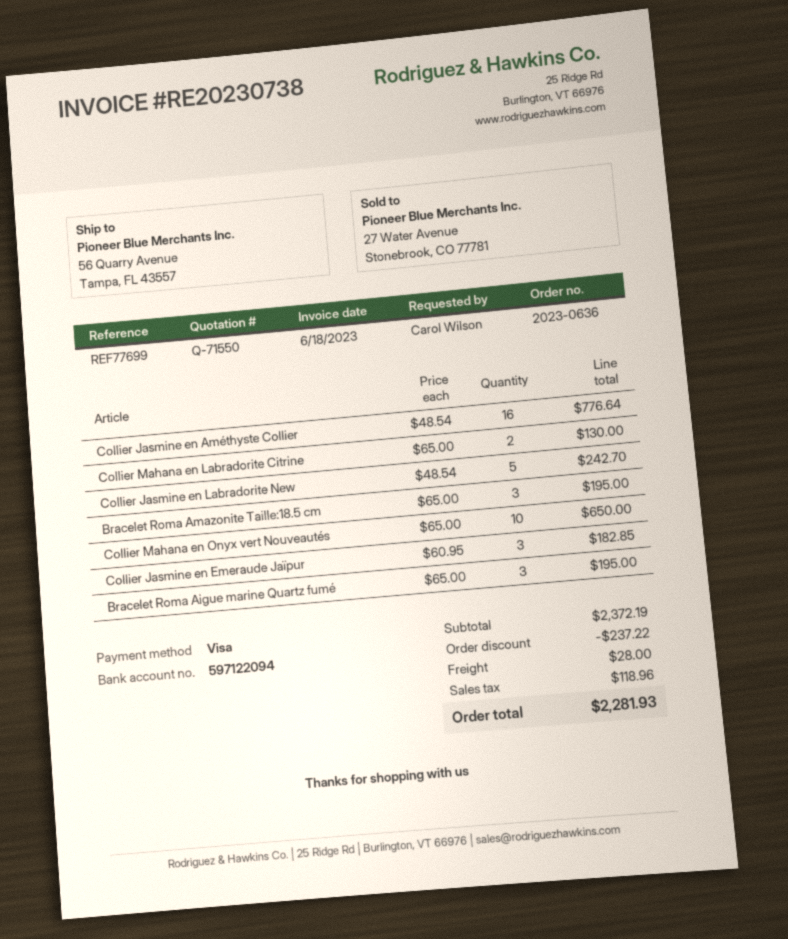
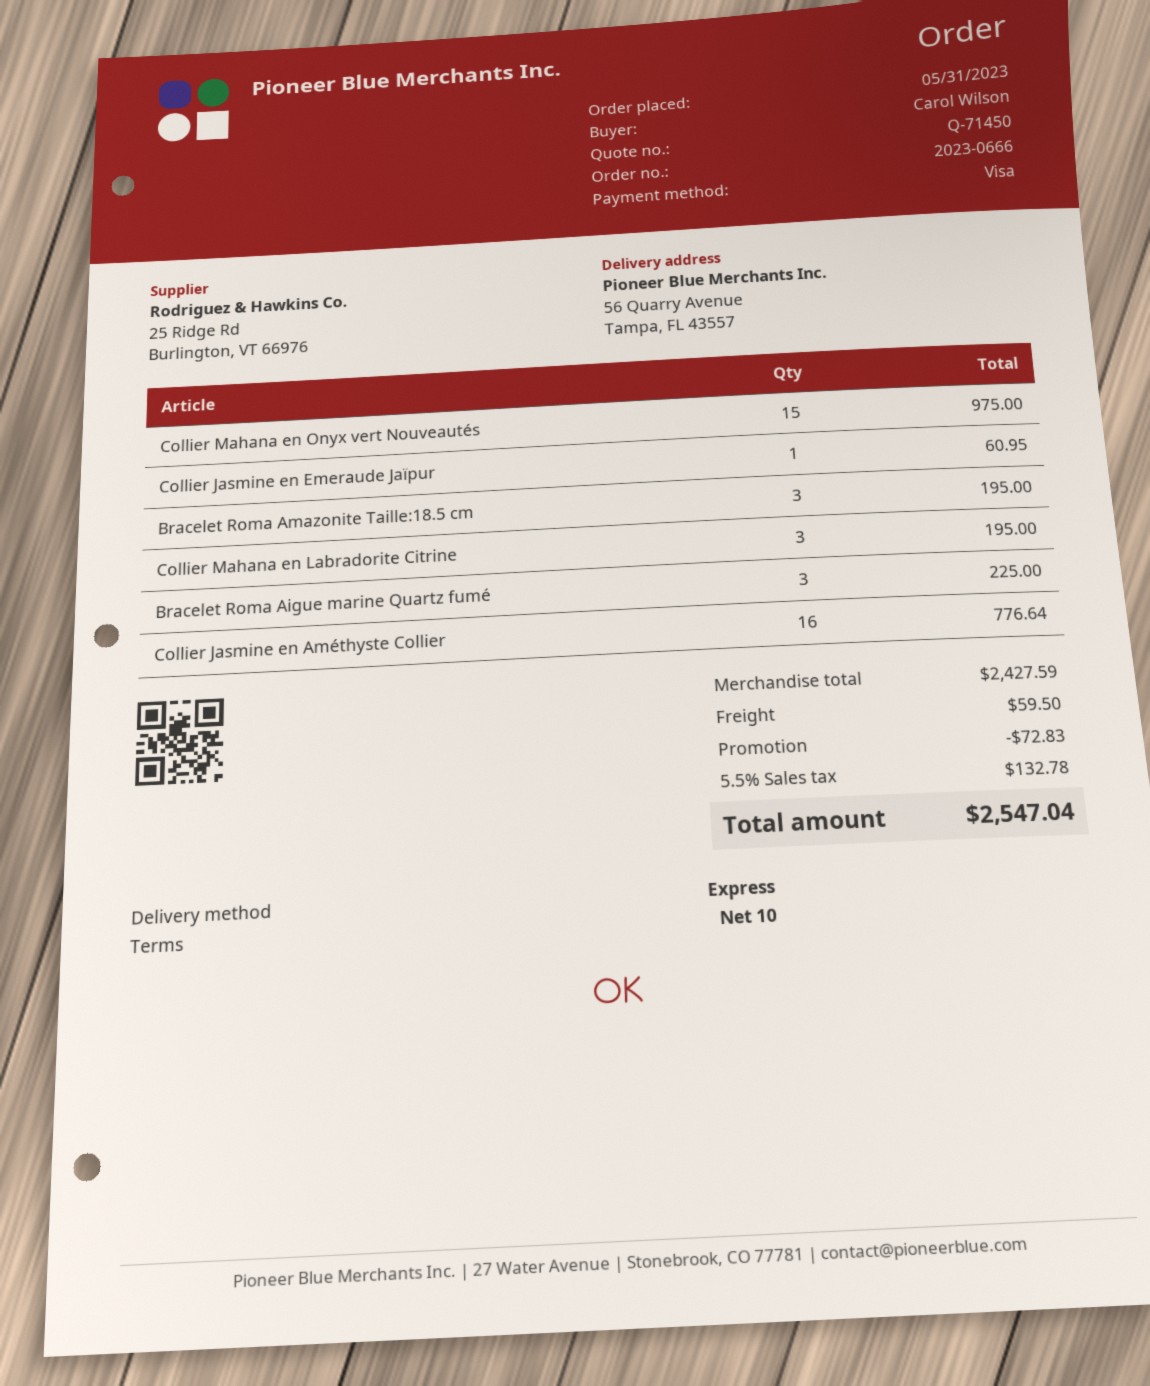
quote number: Q-71550 -> Q-71450
order number: 2023-0636 -> 2023-0666
Collier Mahana en Labradorite Citrine: 2 for 130.00 -> 3 for 195.00
Collier Jasmine en Labradorite New: 5 for 242.70 -> none
Collier Mahana en Onyx vert Nouveautés: 10 for 650.00 -> 15 for 975.00
Collier Jasmine en Emeraude Jaïpur: 3 for 182.85 -> 1 for 60.95
Bracelet Roma Aigue marine Quartz fumé: 3 for 195.00 -> 3 for 225.00
subtotal: 2372.19 -> 2427.59
discount: 237.22 -> 72.83
shipping: 28.00 -> 59.50
tax: 118.96 -> 132.78
total: 2281.93 -> 2547.04

